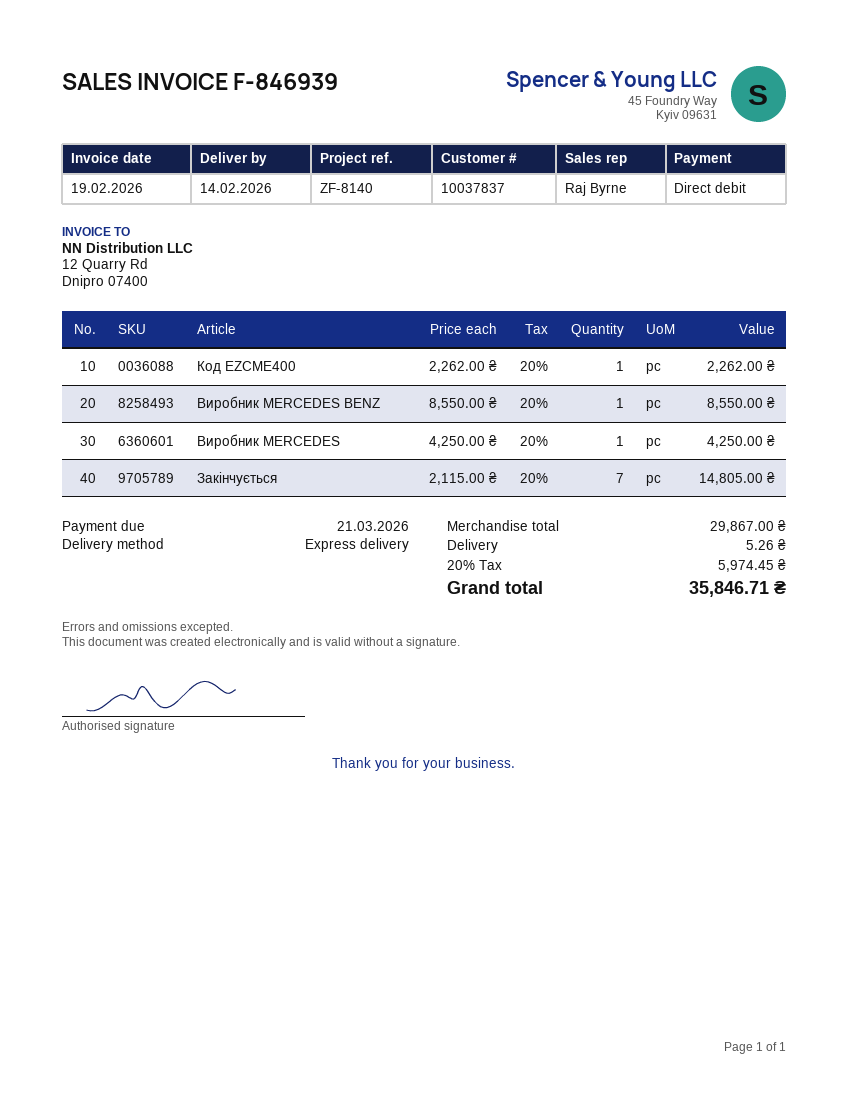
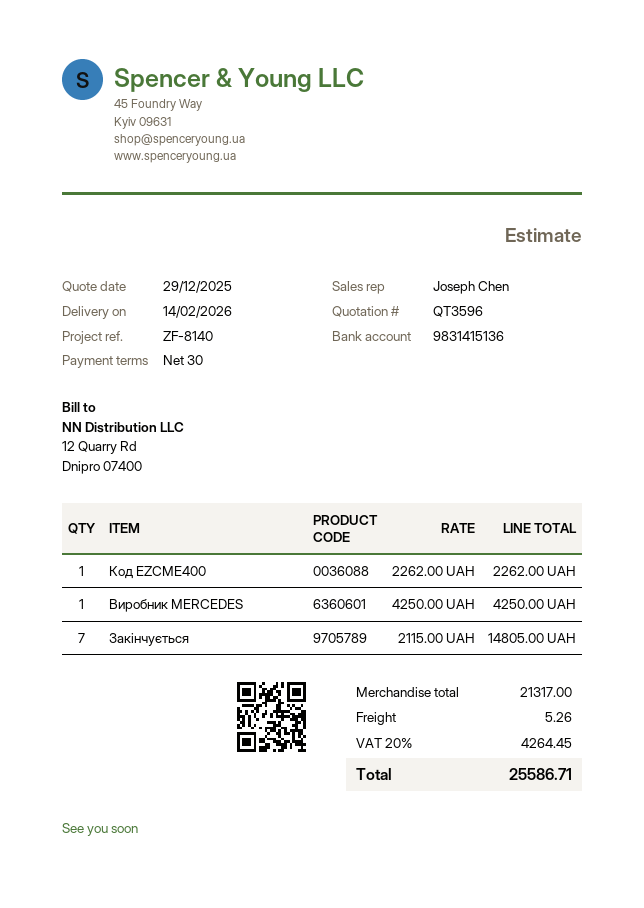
sales rep: Raj Byrne -> Joseph Chen
Виробник MERCEDES BENZ: 1 x 8550.00 = 8550.00 -> none
subtotal: 29867.00 -> 21317.00
tax: 20% = 5974.45 -> 20% = 4264.45
total: 35846.71 -> 25586.71

